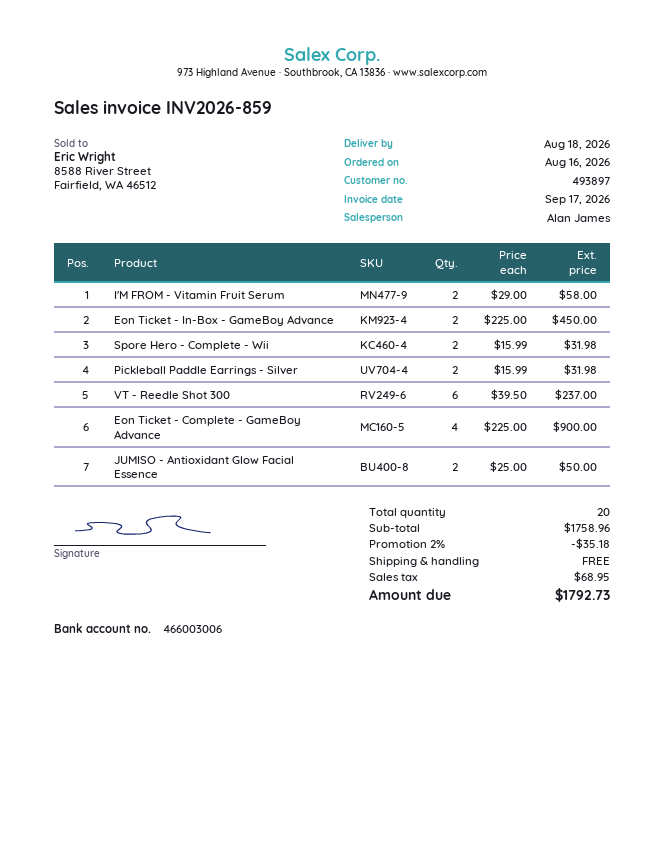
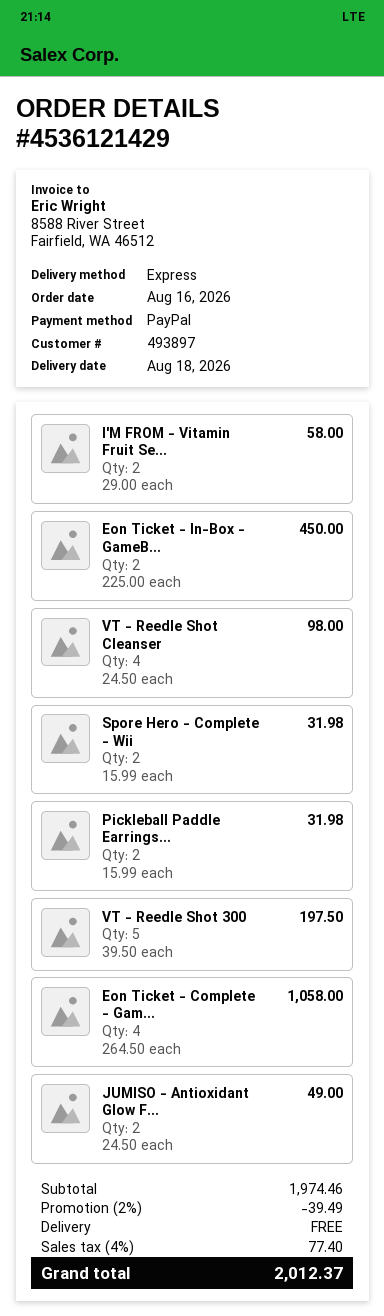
VT - Reedle Shot 300: 6 x 39.50 = 237.00 -> 5 x 39.50 = 197.50
Eon Ticket - Complete - GameBoy Advance: 4 x 225.00 = 900.00 -> 4 x 264.50 = 1058.00
JUMISO - Antioxidant Glow Facial Essence: 2 x 25.00 = 50.00 -> 2 x 24.50 = 49.00
VT - Reedle Shot Cleanser: none -> 4 x 24.50 = 98.00
subtotal: 1758.96 -> 1974.46
discount: 2% = 35.18 -> 2% = 39.49
tax: 68.95 -> 77.40
total: 1792.73 -> 2012.37

